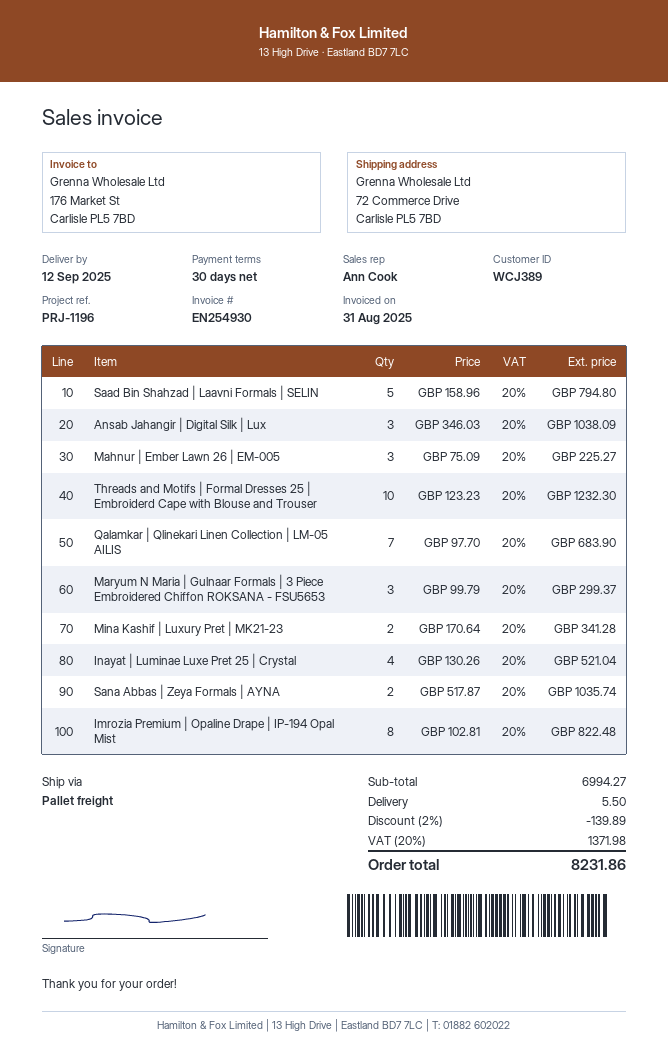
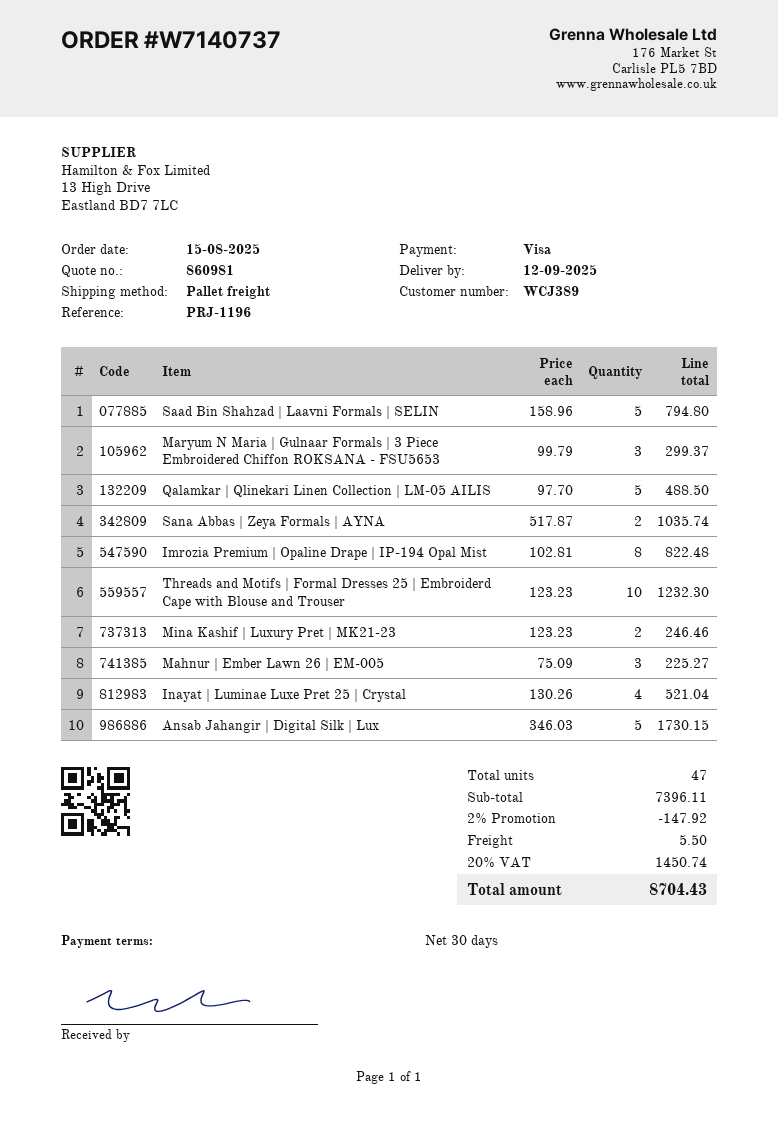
Ansab Jahangir | Digital Silk | Lux: 3 x 346.03 = 1038.09 -> 5 x 346.03 = 1730.15
Qalamkar | Qlinekari Linen Collection | LM-05 AILIS: 7 x 97.70 = 683.90 -> 5 x 97.70 = 488.50
Mina Kashif | Luxury Pret | MK21-23: 2 x 170.64 = 341.28 -> 2 x 123.23 = 246.46
subtotal: 6994.27 -> 7396.11
discount: 2% = 139.89 -> 2% = 147.92
tax: 20% = 1371.98 -> 20% = 1450.74
total: 8231.86 -> 8704.43

